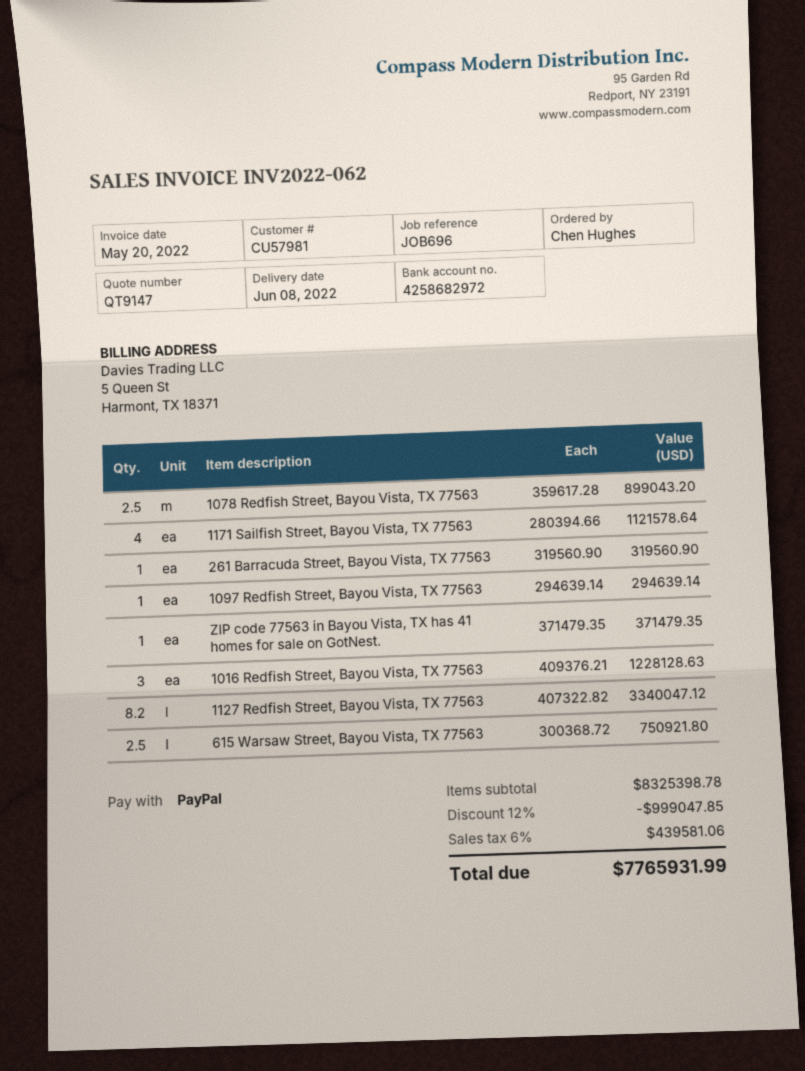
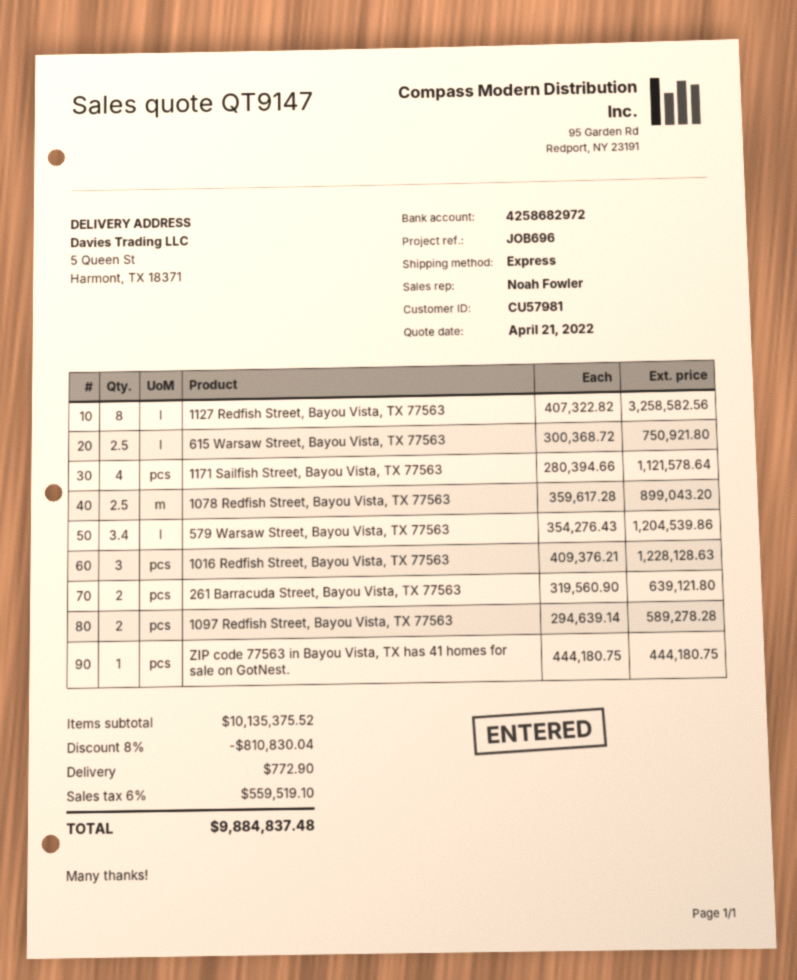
261 Barracuda Street, Bayou Vista, TX 77563: 1 x 319560.90 = 319560.90 -> 2 x 319560.90 = 639121.80
1097 Redfish Street, Bayou Vista, TX 77563: 1 x 294639.14 = 294639.14 -> 2 x 294639.14 = 589278.28
ZIP code 77563 in Bayou Vista, TX has 41 homes for sale on GotNest.: 1 x 371479.35 = 371479.35 -> 1 x 444180.75 = 444180.75
1127 Redfish Street, Bayou Vista, TX 77563: 8.2 x 407322.82 = 3340047.12 -> 8 x 407322.82 = 3258582.56
579 Warsaw Street, Bayou Vista, TX 77563: none -> 3.4 x 354276.43 = 1204539.86
subtotal: 8325398.78 -> 10135375.52
discount: 12% = 999047.85 -> 8% = 810830.04
shipping: none -> 772.90
tax: 6% = 439581.06 -> 6% = 559519.10
total: 7765931.99 -> 9884837.48

